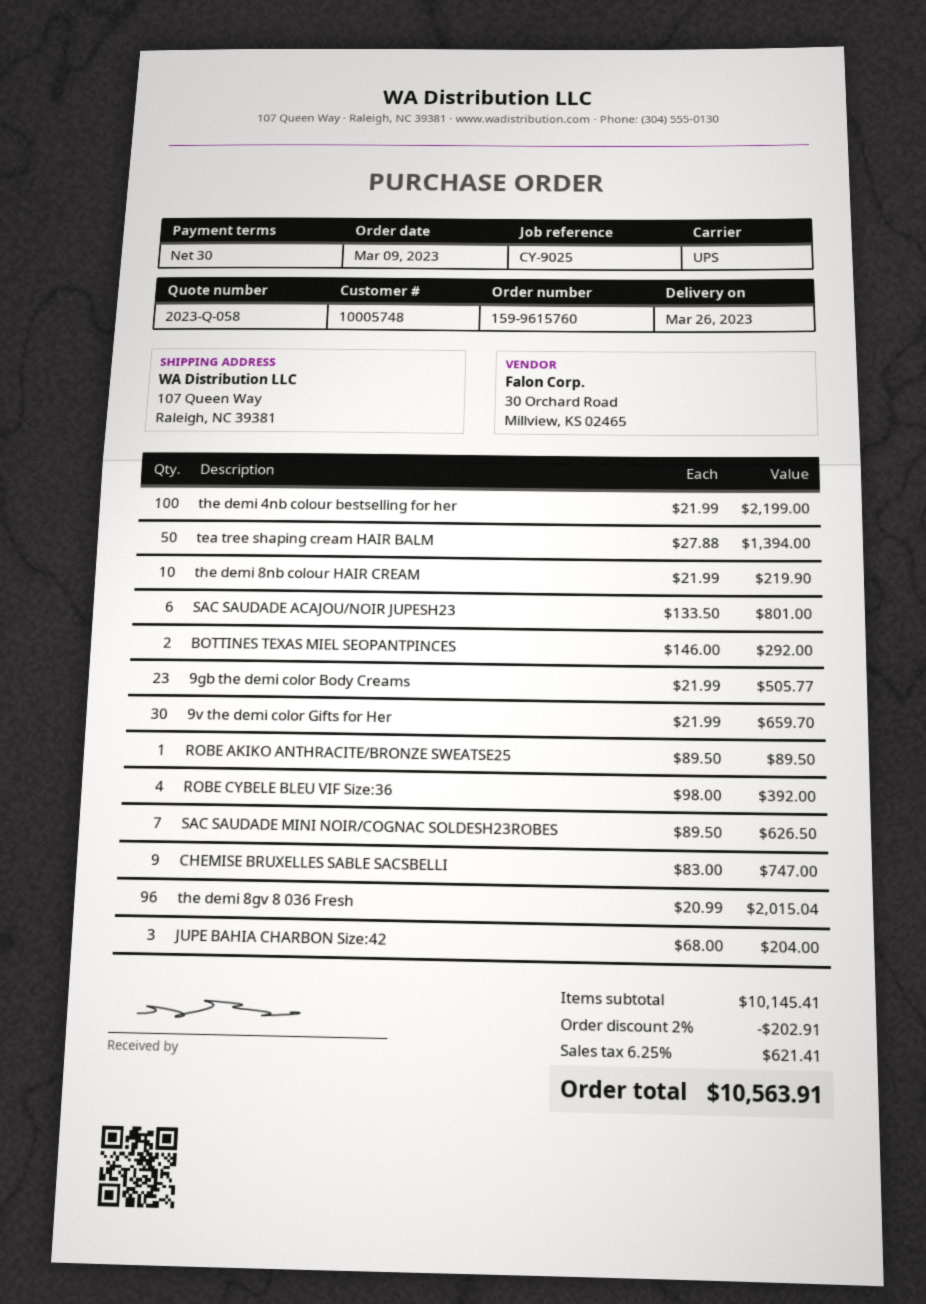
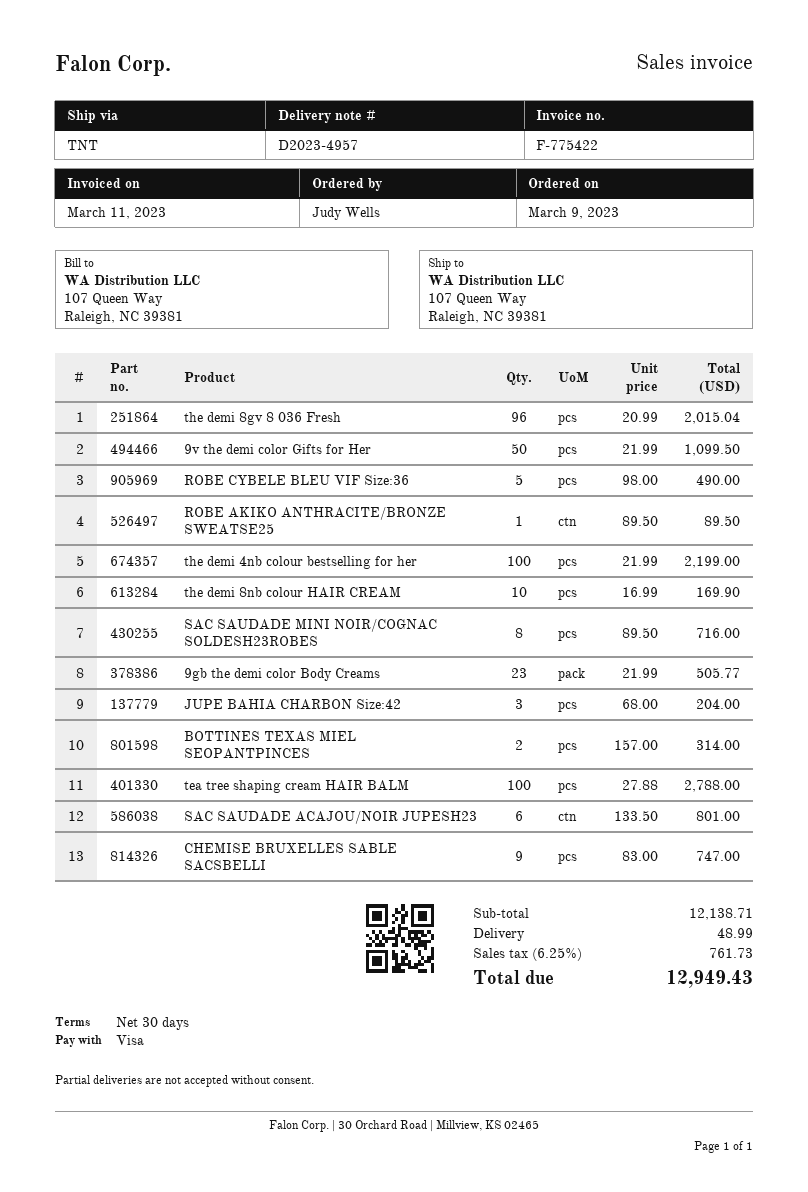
shipping method: UPS -> TNT
tea tree shaping cream HAIR BALM: 50 x 27.88 = 1394.00 -> 100 x 27.88 = 2788.00
the demi 8nb colour HAIR CREAM: 10 x 21.99 = 219.90 -> 10 x 16.99 = 169.90
BOTTINES TEXAS MIEL SEOPANTPINCES: 2 x 146.00 = 292.00 -> 2 x 157.00 = 314.00
9v the demi color Gifts for Her: 30 x 21.99 = 659.70 -> 50 x 21.99 = 1099.50
ROBE CYBELE BLEU VIF Size:36: 4 x 98.00 = 392.00 -> 5 x 98.00 = 490.00
SAC SAUDADE MINI NOIR/COGNAC SOLDESH23ROBES: 7 x 89.50 = 626.50 -> 8 x 89.50 = 716.00
subtotal: 10145.41 -> 12138.71
discount: 2% = 202.91 -> none
shipping: none -> 48.99
tax: 6.25% = 621.41 -> 6.25% = 761.73
total: 10563.91 -> 12949.43

